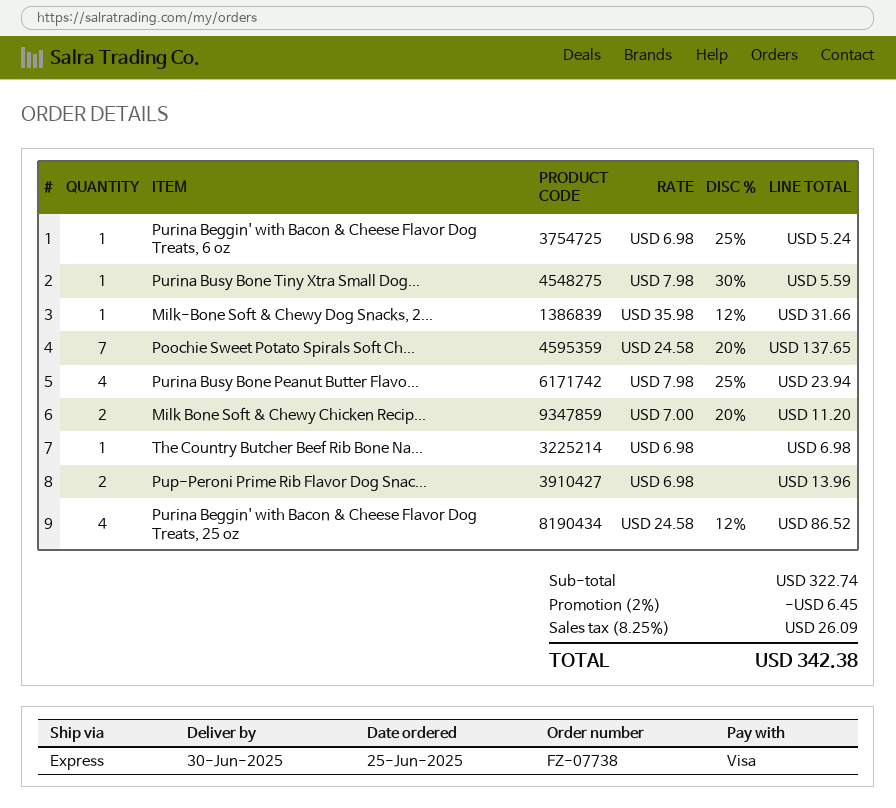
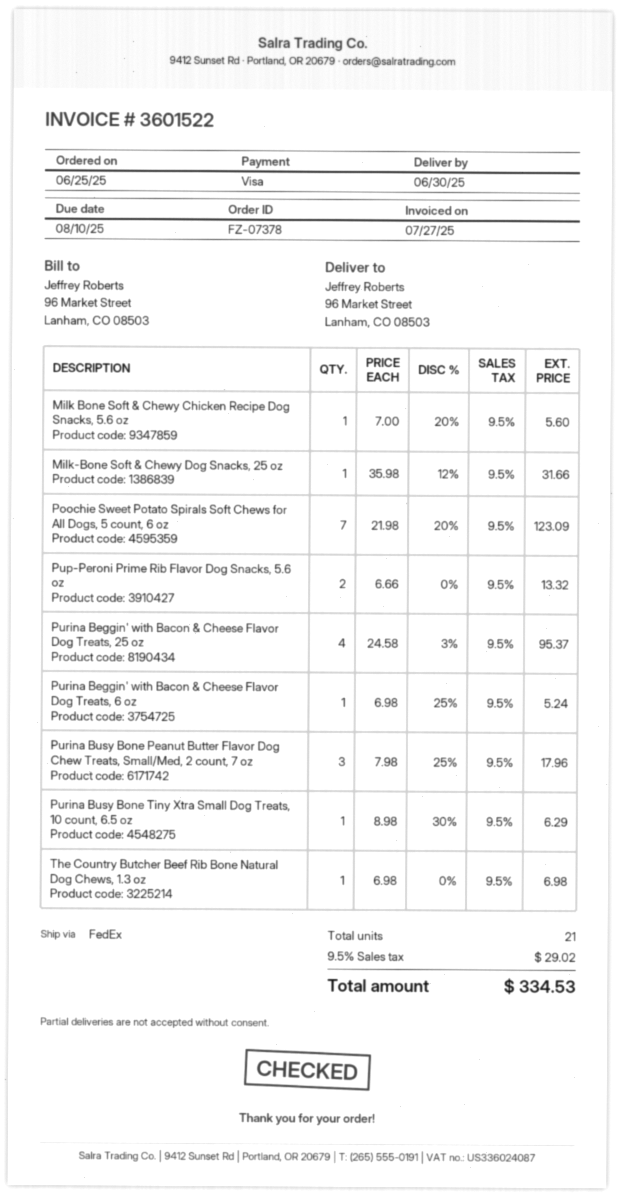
order number: FZ-07738 -> FZ-07378
shipping method: express -> FedEx
Purina Busy Bone Tiny Xtra Small Dog...: 1 x 7.98 - 30% = 5.59 -> 1 x 8.98 - 30% = 6.29
Poochie Sweet Potato Spirals Soft Ch...: 7 x 24.58 - 20% = 137.65 -> 7 x 21.98 - 20% = 123.09
Purina Busy Bone Peanut Butter Flavo...: 4 x 7.98 - 25% = 23.94 -> 3 x 7.98 - 25% = 17.96
Milk Bone Soft & Chewy Chicken Recip...: 2 x 7.00 - 20% = 11.20 -> 1 x 7.00 - 20% = 5.60
Pup-Peroni Prime Rib Flavor Dog Snac...: 2 x 6.98 = 13.96 -> 2 x 6.66 = 13.32
Purina Beggin' with Bacon & Cheese Flavor Dog Treats, 25 oz: 4 x 24.58 - 12% = 86.52 -> 4 x 24.58 - 3% = 95.37
discount: 2% = 6.45 -> none
tax: 8.25% = 26.09 -> 9.5% = 29.02
total: 342.38 -> 334.53

